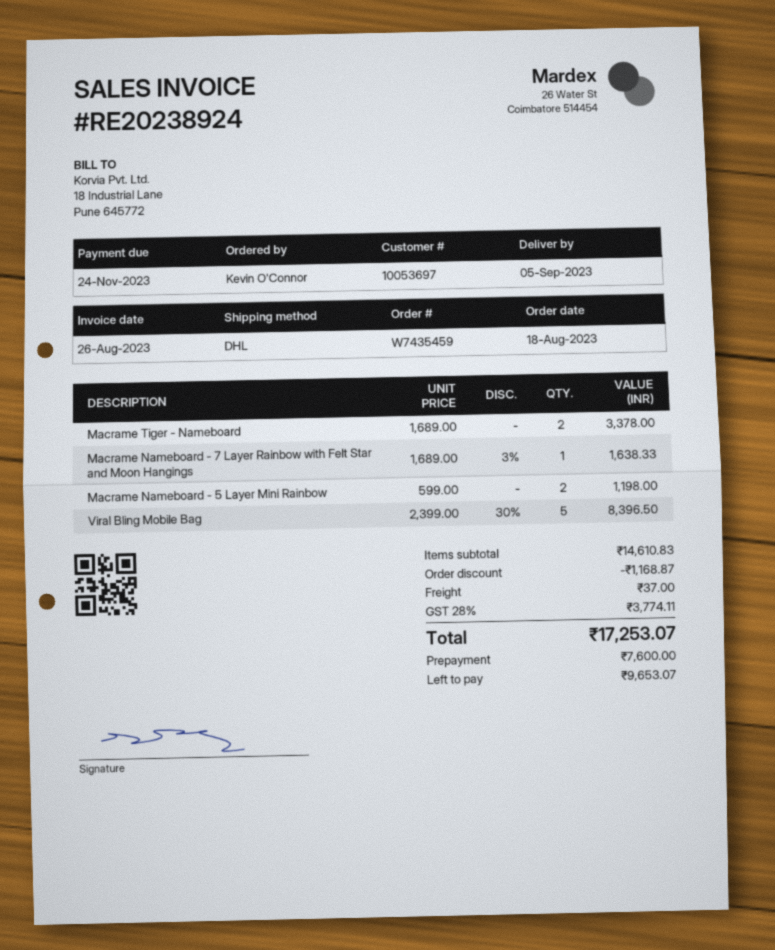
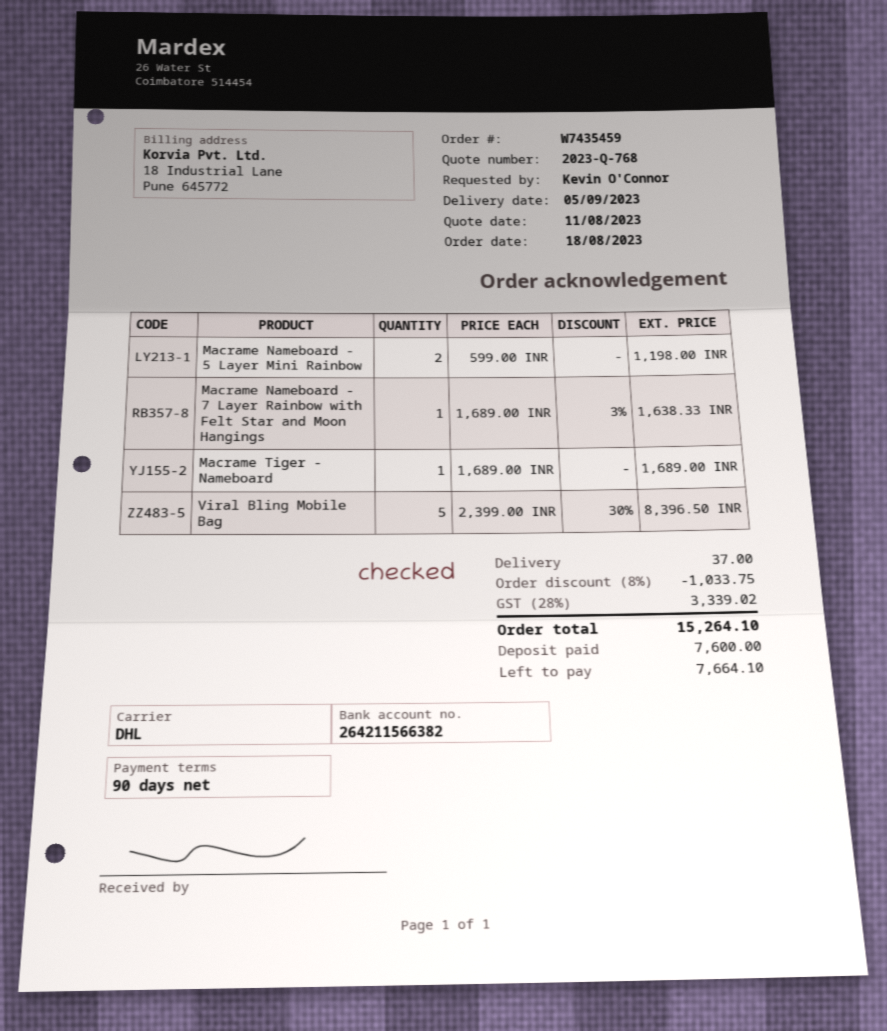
Macrame Tiger - Nameboard: 2 x 1689.00 = 3378.00 -> 1 x 1689.00 = 1689.00
discount: 1168.87 -> 1033.75
tax: 28% = 3774.11 -> 28% = 3339.02
total: 17253.07 -> 15264.10
balance: 9653.07 -> 7664.10

